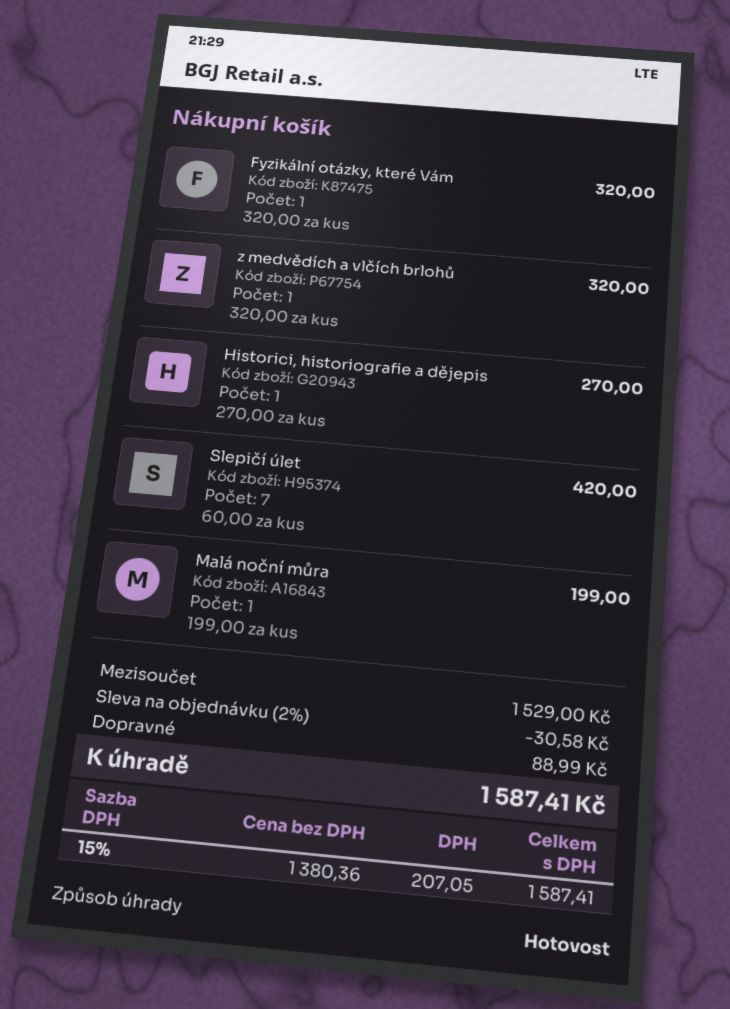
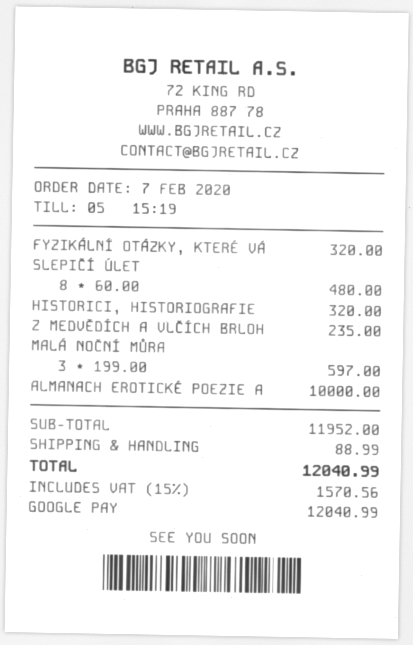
payment method: cash -> Google Pay
z medvědích a vlčích brlohů: 1 x 320.00 = 320.00 -> 1 x 235.00 = 235.00
Historici, historiografie a dějepis: 1 x 270.00 = 270.00 -> 1 x 320.00 = 320.00
Slepičí úlet: 7 x 60.00 = 420.00 -> 8 x 60.00 = 480.00
Malá noční můra: 1 x 199.00 = 199.00 -> 3 x 199.00 = 597.00
ALMANACH EROTICKÉ POEZIE A: none -> 1 x 10000.00 = 10000.00
subtotal: 1529.00 -> 11952.00
discount: 2% = 30.58 -> none
tax: 15% = 207.05 -> 15% = 1570.56
total: 1587.41 -> 12040.99

